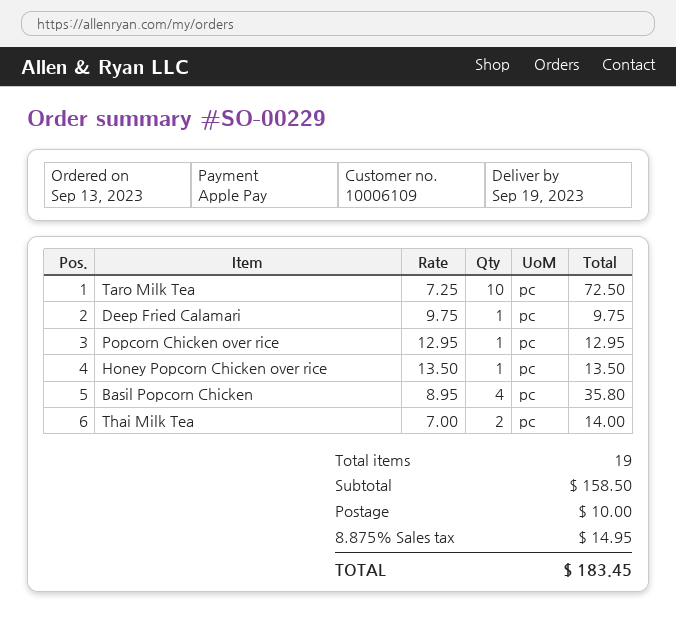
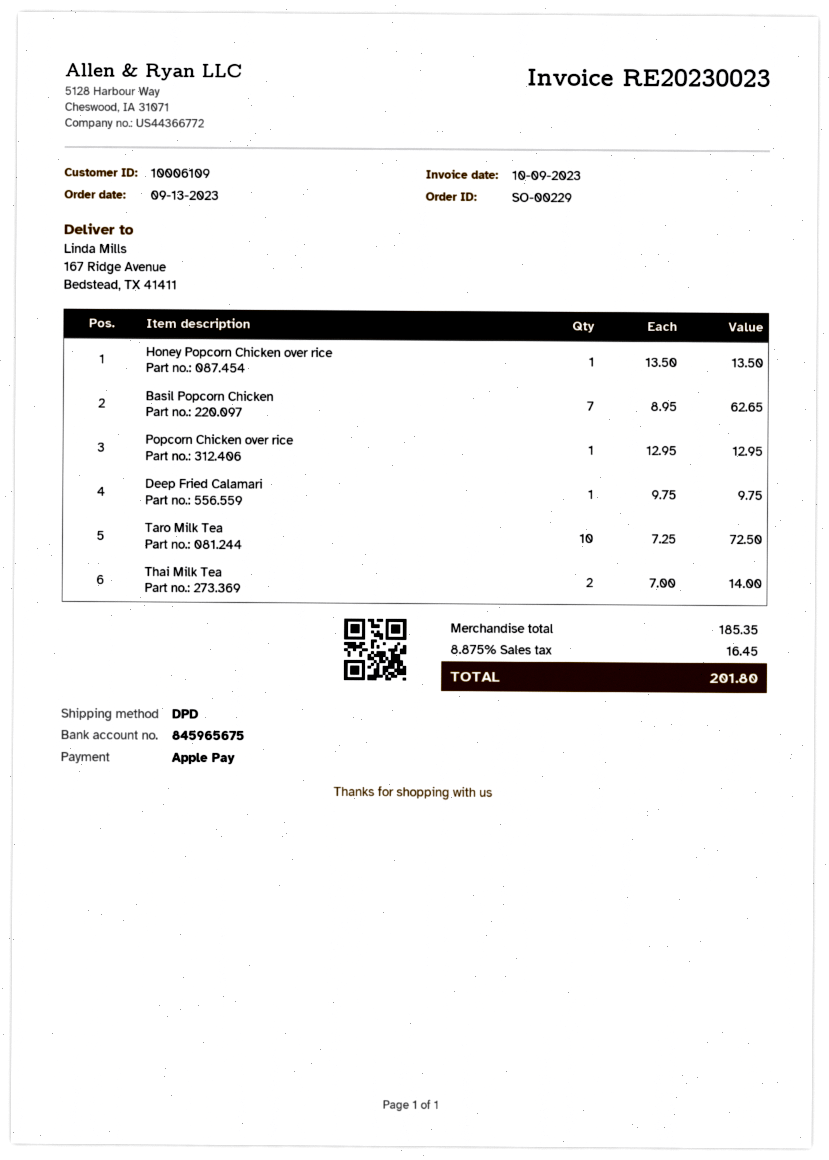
Basil Popcorn Chicken: 4 x 8.95 = 35.80 -> 7 x 8.95 = 62.65
subtotal: 158.50 -> 185.35
shipping: 10.00 -> none
tax: 8.875% = 14.95 -> 8.875% = 16.45
total: 183.45 -> 201.80

